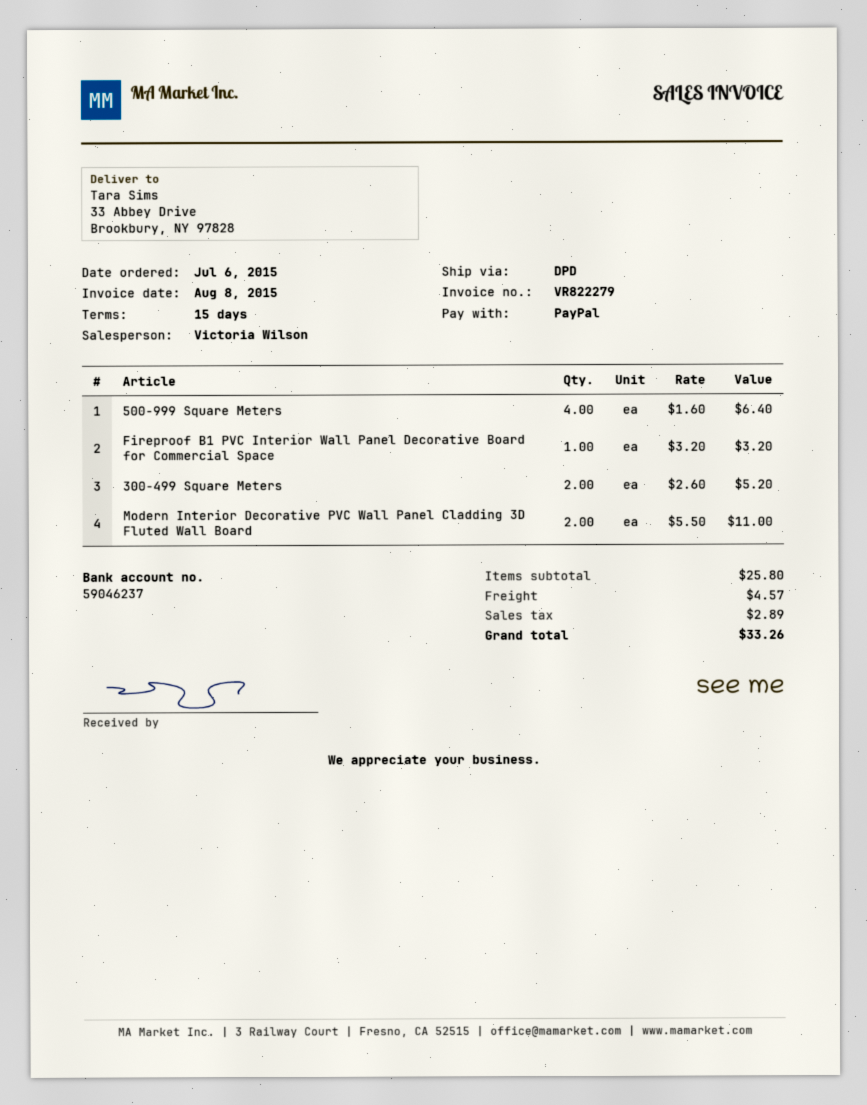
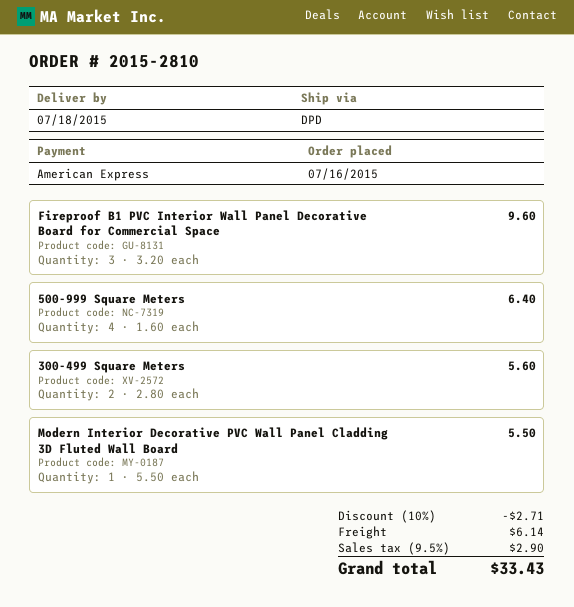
order date: 2015-07-06 -> 2015-07-16
payment method: PayPal -> American Express
Fireproof B1 PVC Interior Wall Panel Decorative Board for Commercial Space: 1 x 3.20 = 3.20 -> 3 x 3.20 = 9.60
300-499 Square Meters: 2 x 2.60 = 5.20 -> 2 x 2.80 = 5.60
Modern Interior Decorative PVC Wall Panel Cladding 3D Fluted Wall Board: 2 x 5.50 = 11.00 -> 1 x 5.50 = 5.50
discount: none -> 10% = 2.71
shipping: 4.57 -> 6.14
tax: 2.89 -> 2.90
total: 33.26 -> 33.43

